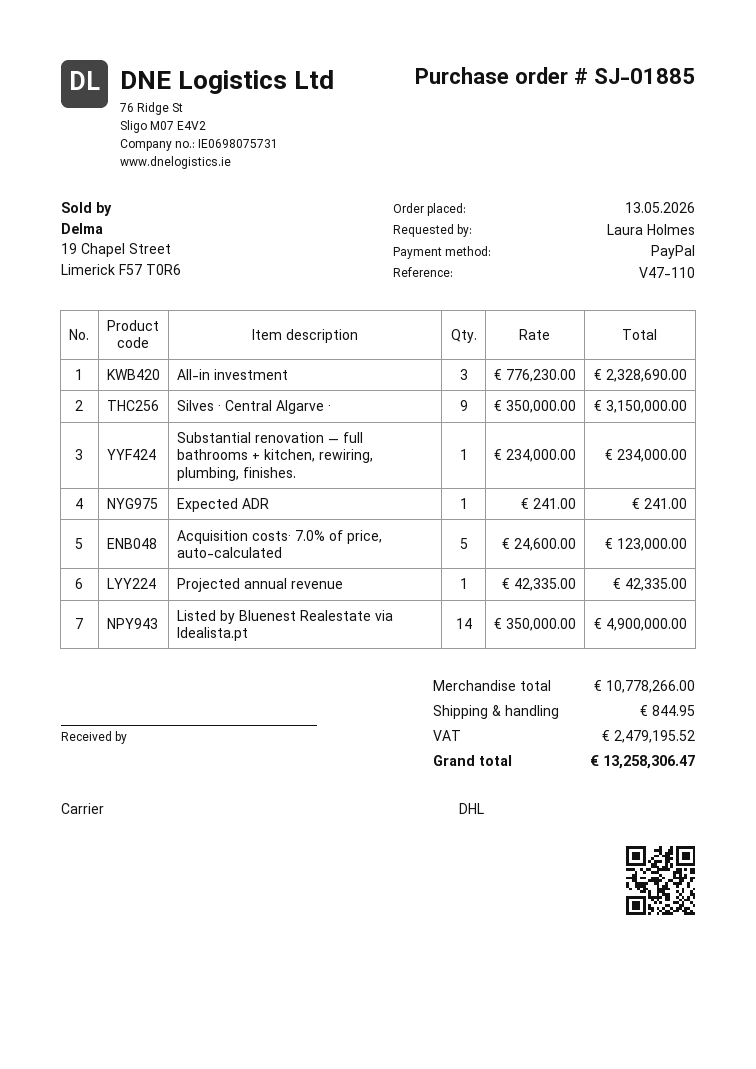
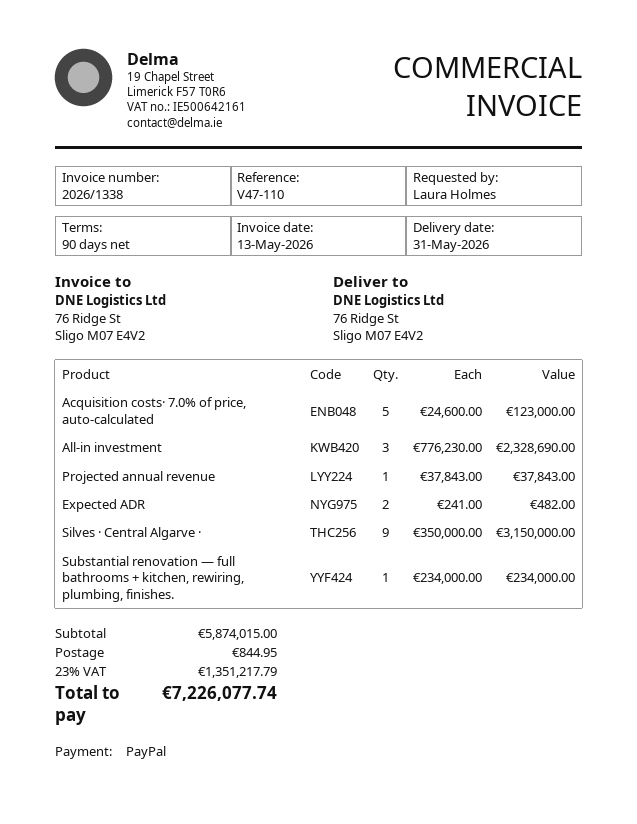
Expected ADR: 1 x 241.00 = 241.00 -> 2 x 241.00 = 482.00
Projected annual revenue: 1 x 42335.00 = 42335.00 -> 1 x 37843.00 = 37843.00
Listed by Bluenest Realestate via Idealista.pt: 14 x 350000.00 = 4900000.00 -> none
subtotal: 10778266.00 -> 5874015.00
tax: 2479195.52 -> 1351217.79
total: 13258306.47 -> 7226077.74

